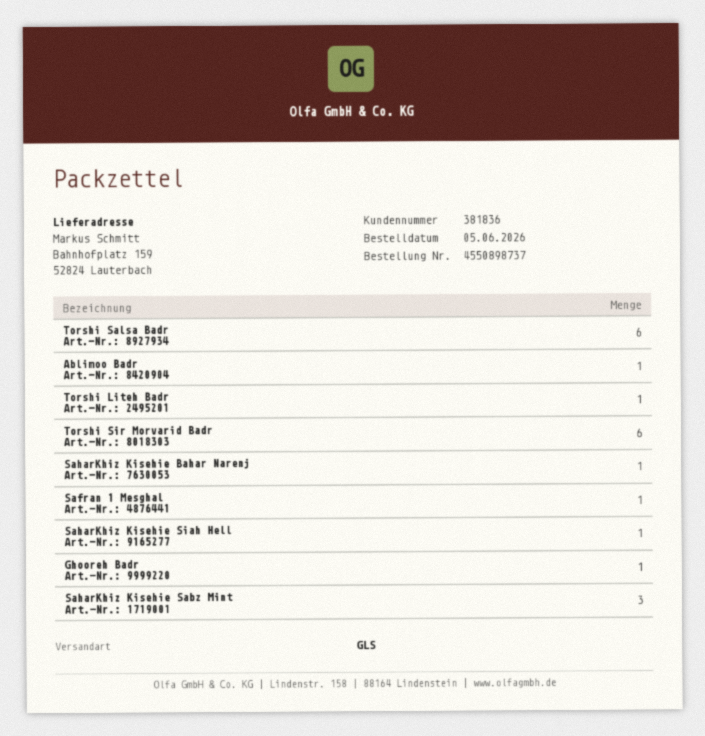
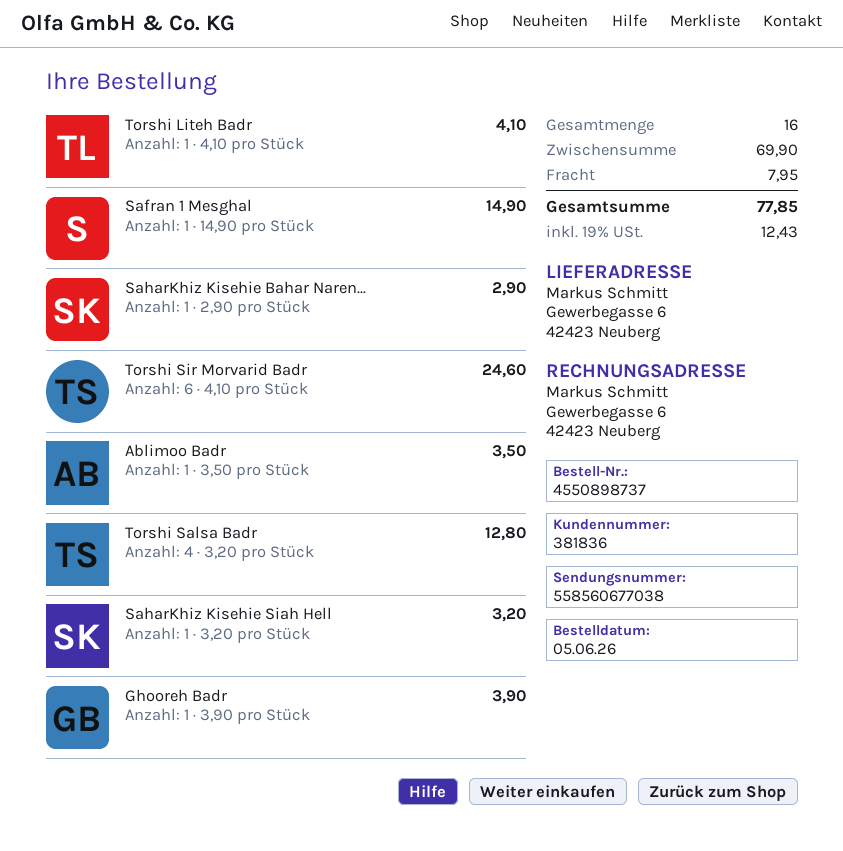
ship to: Bahnhofplatz 159, 52824 Lauterbach -> Gewerbegasse 6, 42423 Neuberg
Torshi Salsa Badr: 6 -> 4
SaharKhiz Kisehie Sabz Mint: 3 -> none

